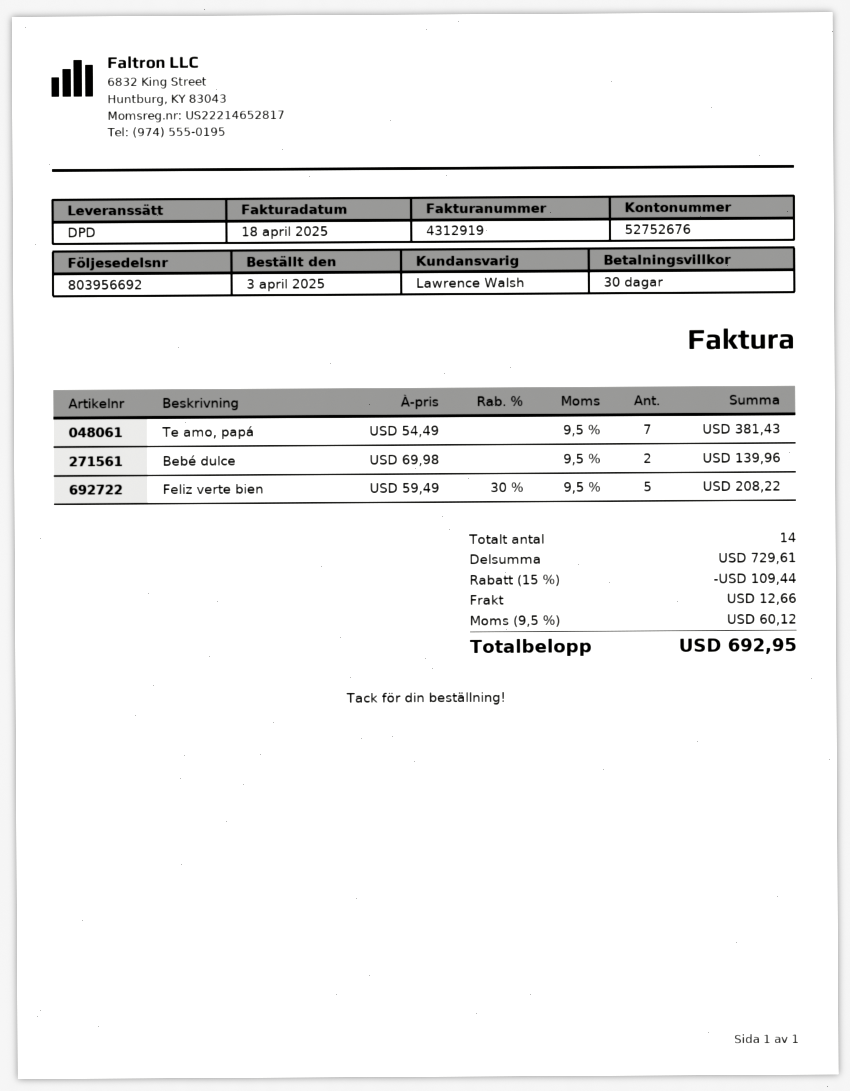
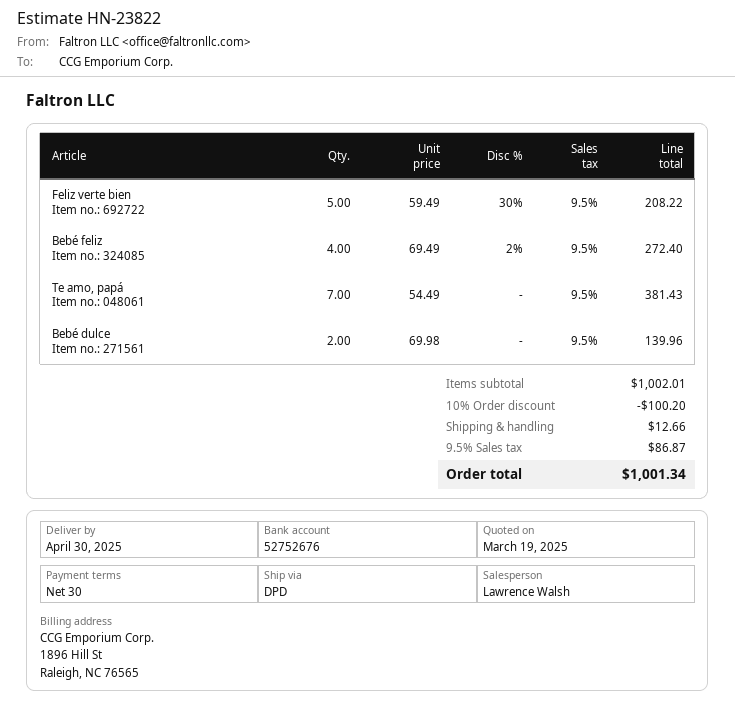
Bebé feliz: none -> 4 x 69.49 - 2% = 272.40
subtotal: 729.61 -> 1002.01
discount: 15% = 109.44 -> 10% = 100.20
tax: 9.5% = 60.12 -> 9.5% = 86.87
total: 692.95 -> 1001.34

